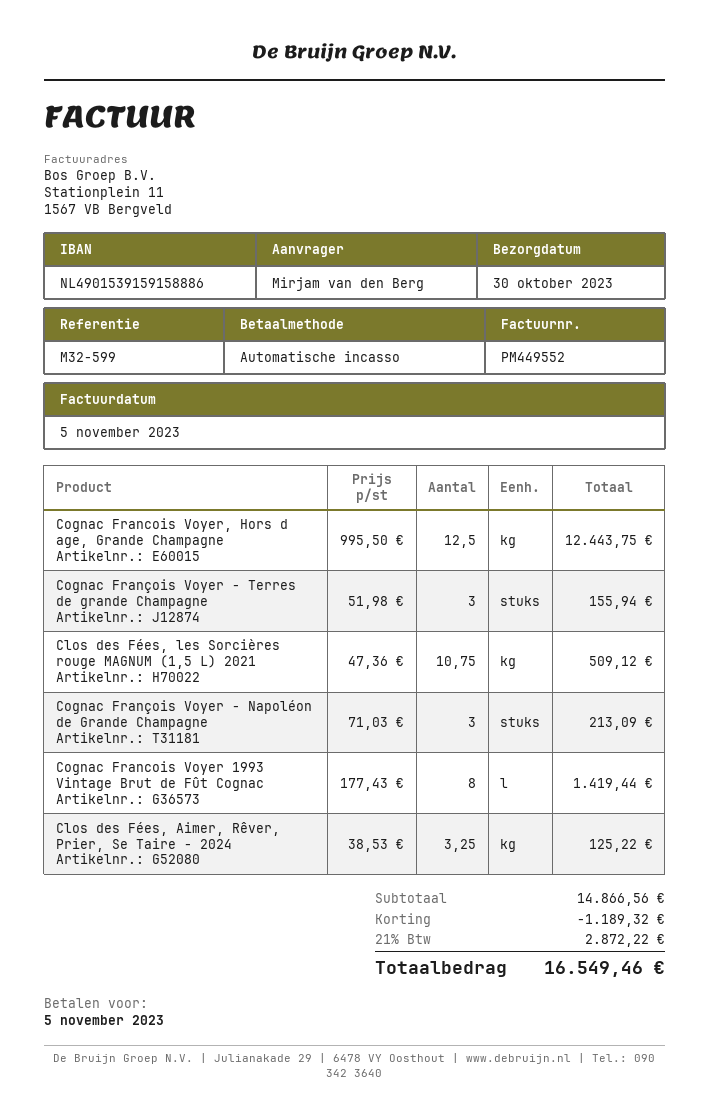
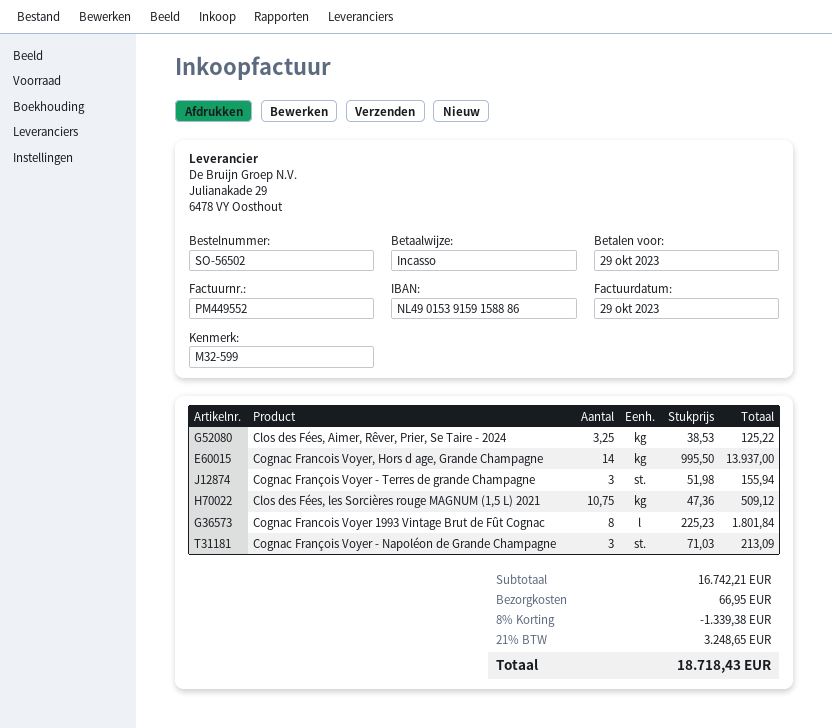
invoice date: 2023-11-05 -> 2023-10-29
due date: 2023-11-05 -> 2023-10-29
Cognac Francois Voyer, Hors d age, Grande Champagne: 12.5 x 995.50 = 12443.75 -> 14 x 995.50 = 13937.00
Cognac Francois Voyer 1993 Vintage Brut de Fût Cognac: 8 x 177.43 = 1419.44 -> 8 x 225.23 = 1801.84
subtotal: 14866.56 -> 16742.21
discount: 1189.32 -> 1339.38
shipping: none -> 66.95
tax: 21% = 2872.22 -> 21% = 3248.65
total: 16549.46 -> 18718.43

